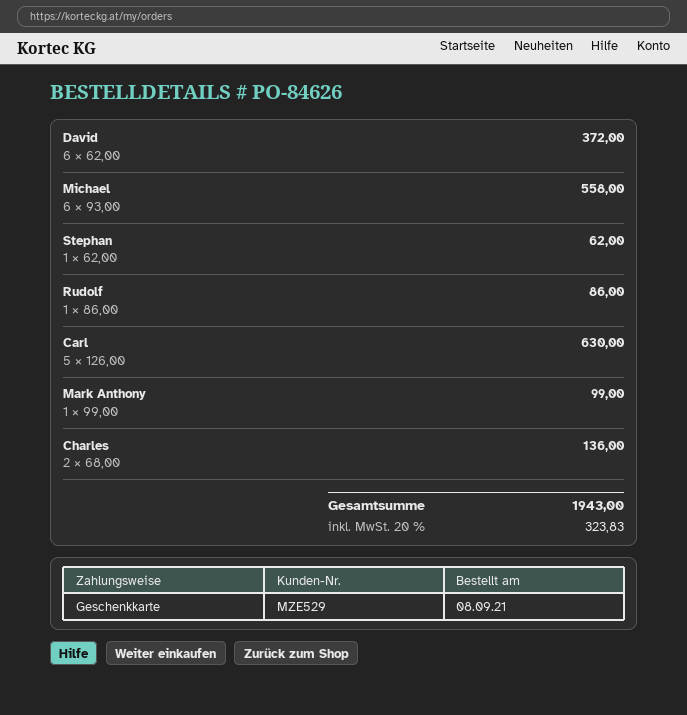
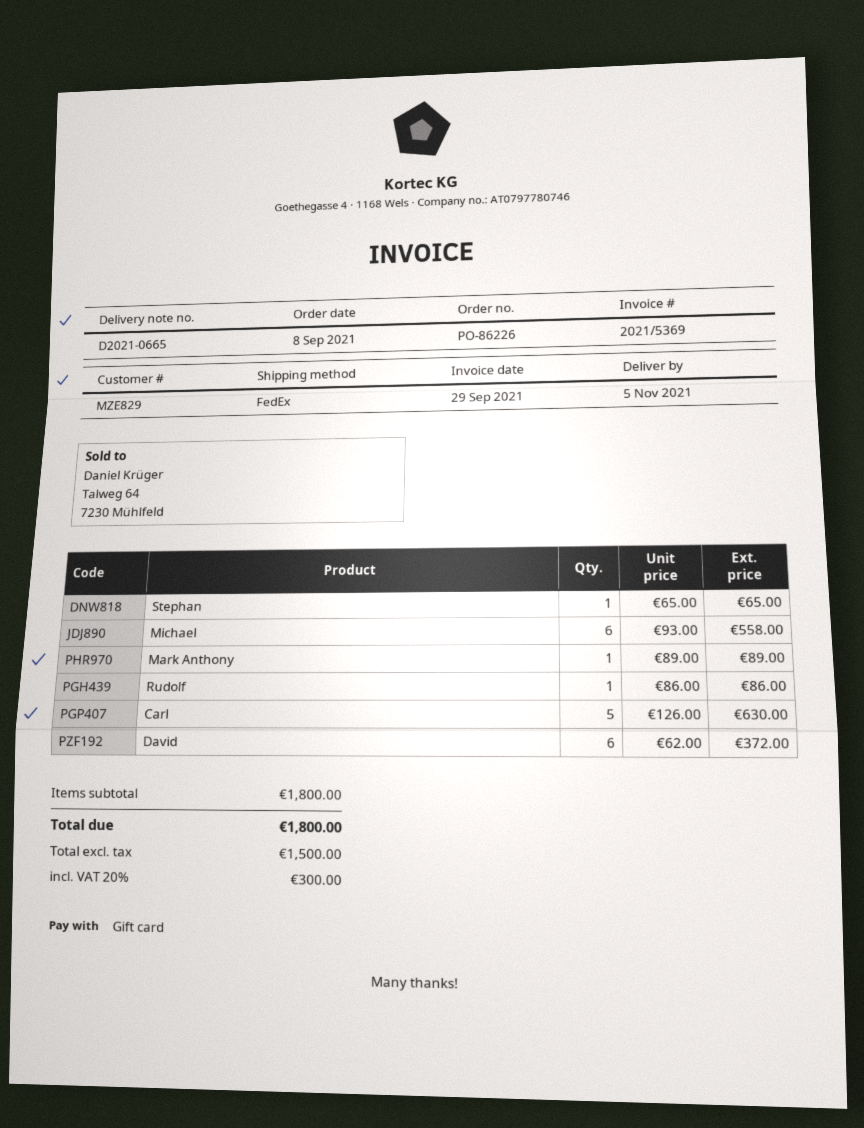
order number: PO-84626 -> PO-86226
customer number: MZE529 -> MZE829
Stephan: 1 x 62.00 = 62.00 -> 1 x 65.00 = 65.00
Mark Anthony: 1 x 99.00 = 99.00 -> 1 x 89.00 = 89.00
Charles: 2 x 68.00 = 136.00 -> none
tax: 20% = 323.83 -> 20% = 300.00
total: 1943.00 -> 1800.00

